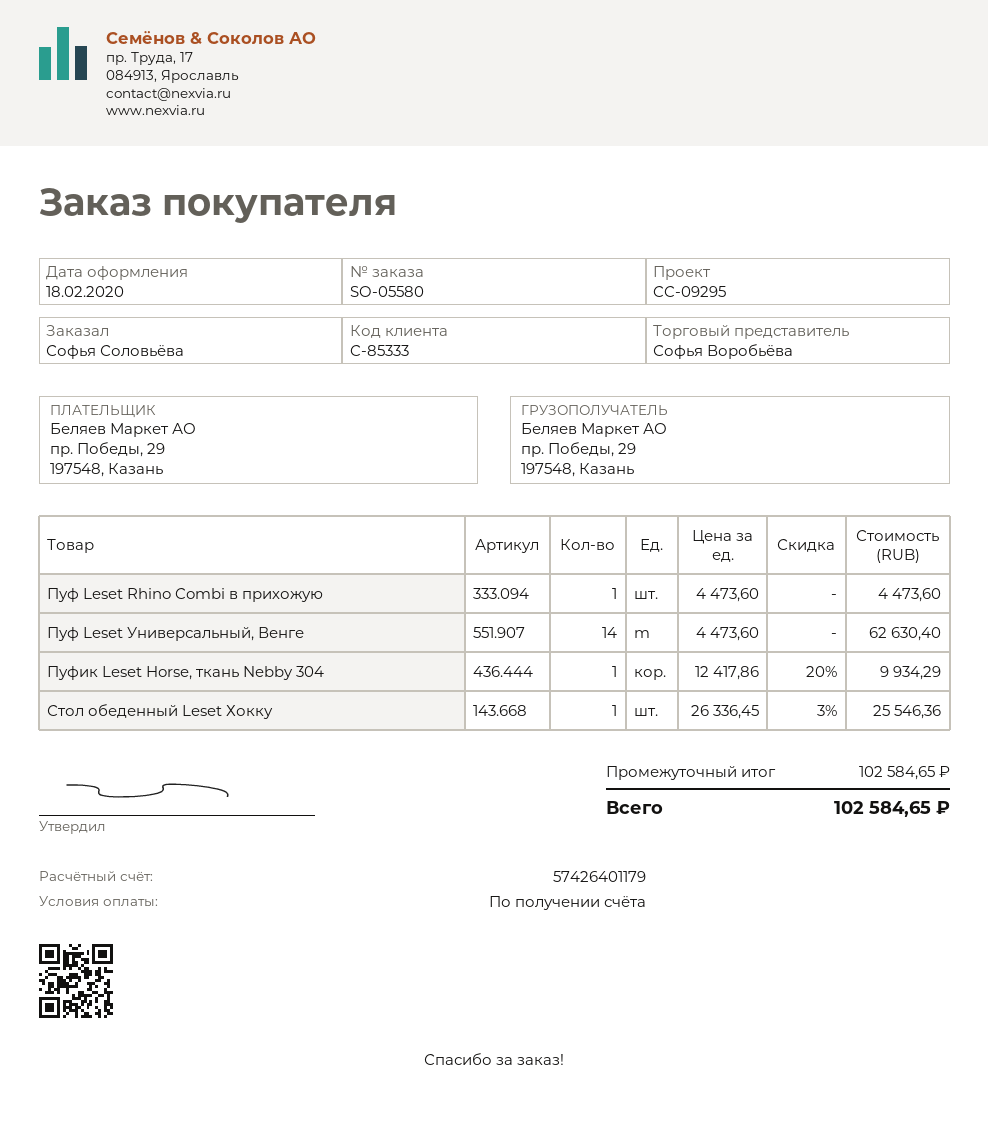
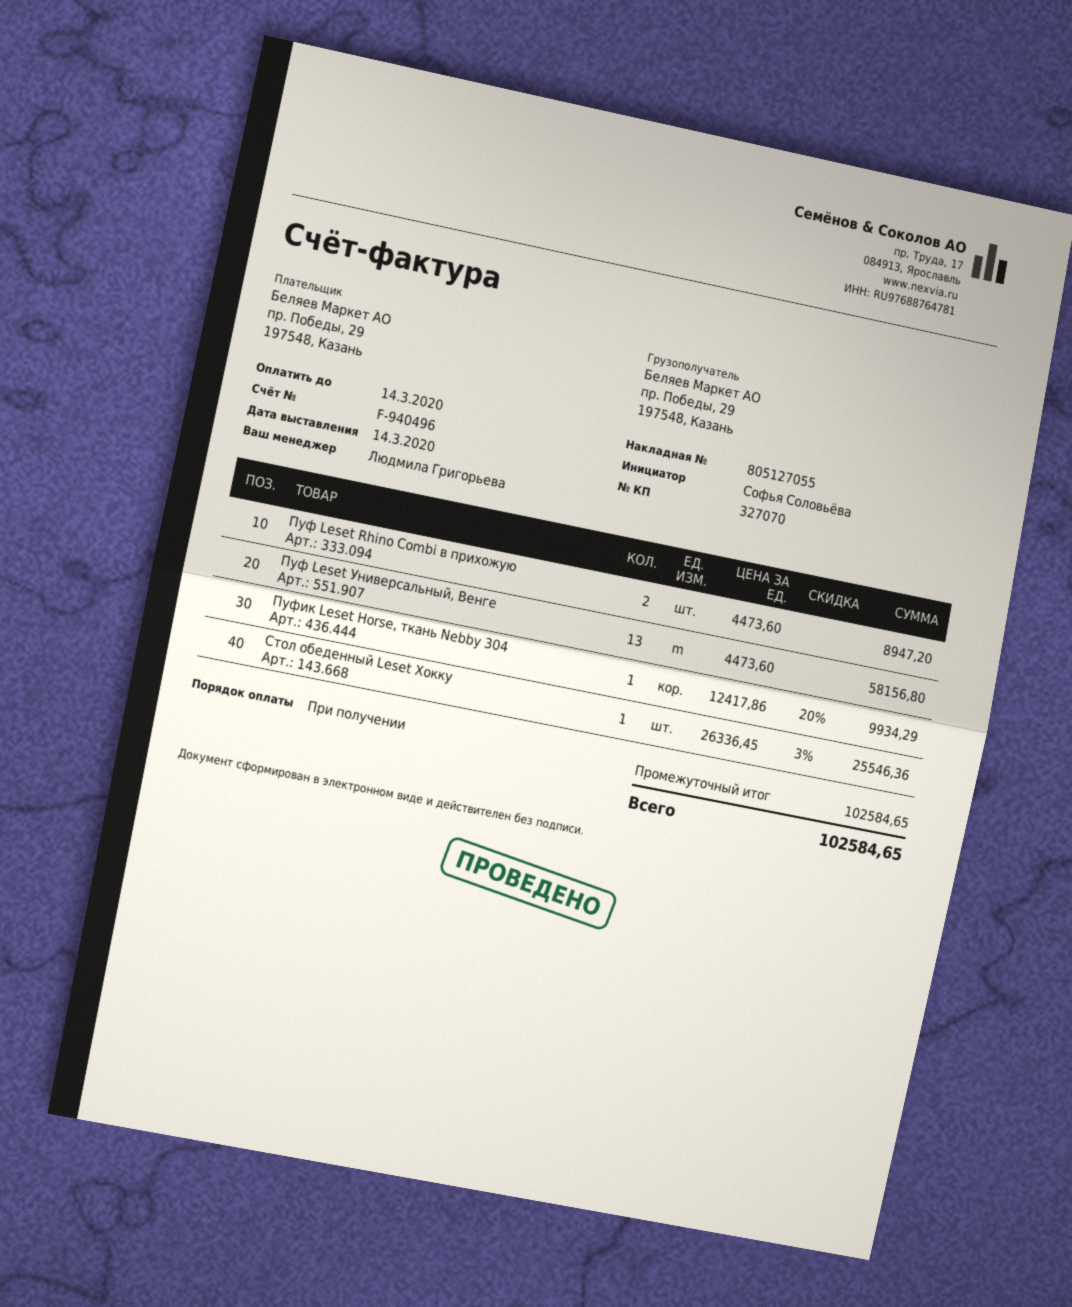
sales rep: Софья Воробьёва -> Людмила Григорьева
Пуф Leset Rhino Combi в прихожую: 1 x 4473.60 = 4473.60 -> 2 x 4473.60 = 8947.20
Пуф Leset Универсальный, Венге: 14 x 4473.60 = 62630.40 -> 13 x 4473.60 = 58156.80

